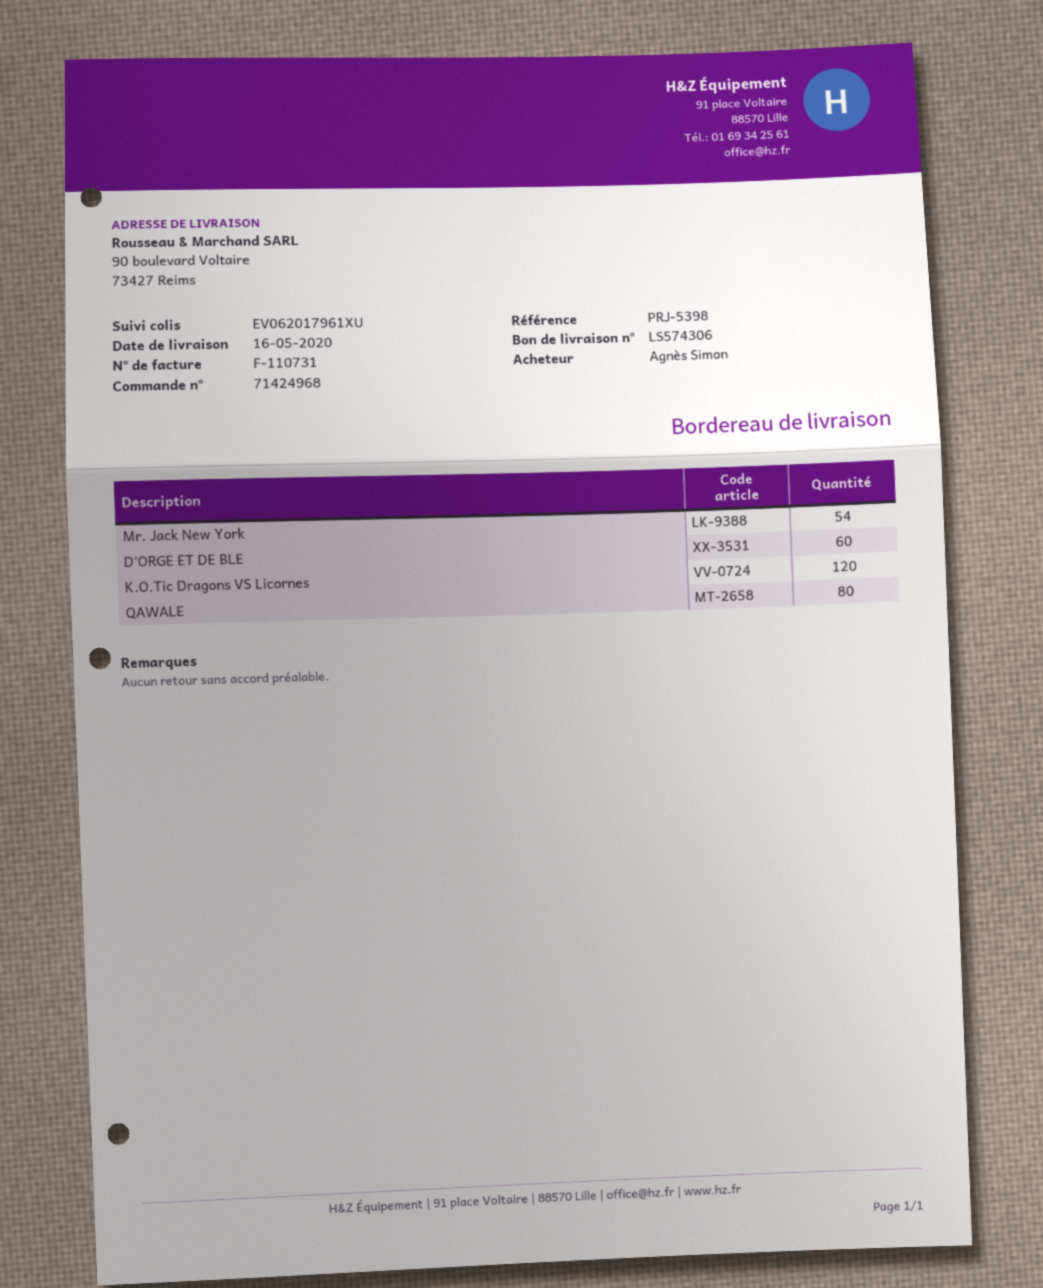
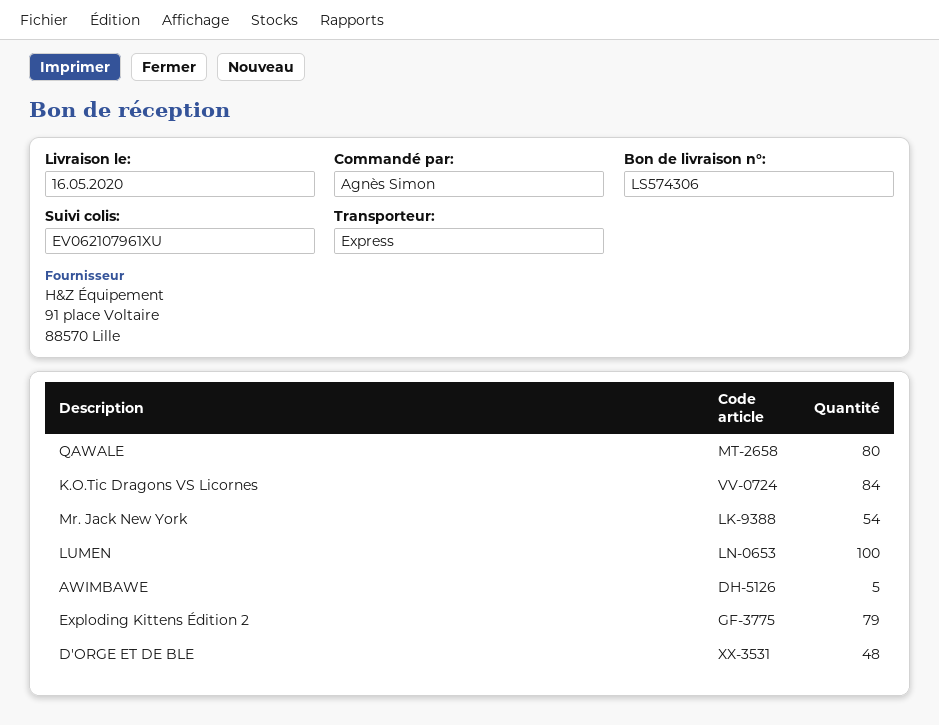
tracking number: EV062017961XU -> EV062107961XU
D'ORGE ET DE BLE: 60 -> 48
K.O.Tic Dragons VS Licornes: 120 -> 84
LUMEN: none -> 100
AWIMBAWE: none -> 5
Exploding Kittens Édition 2: none -> 79

